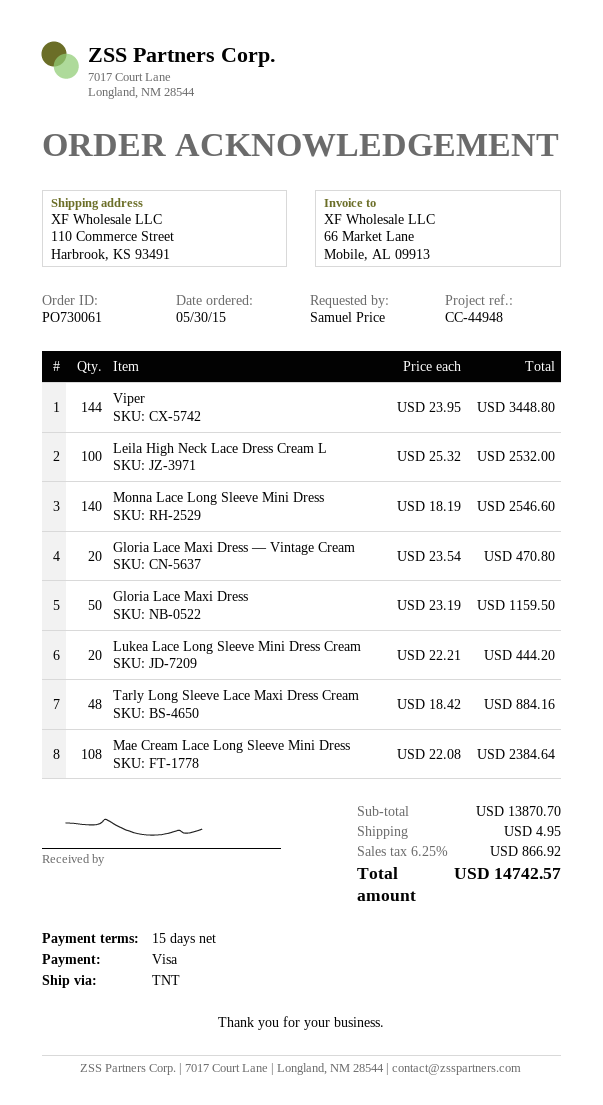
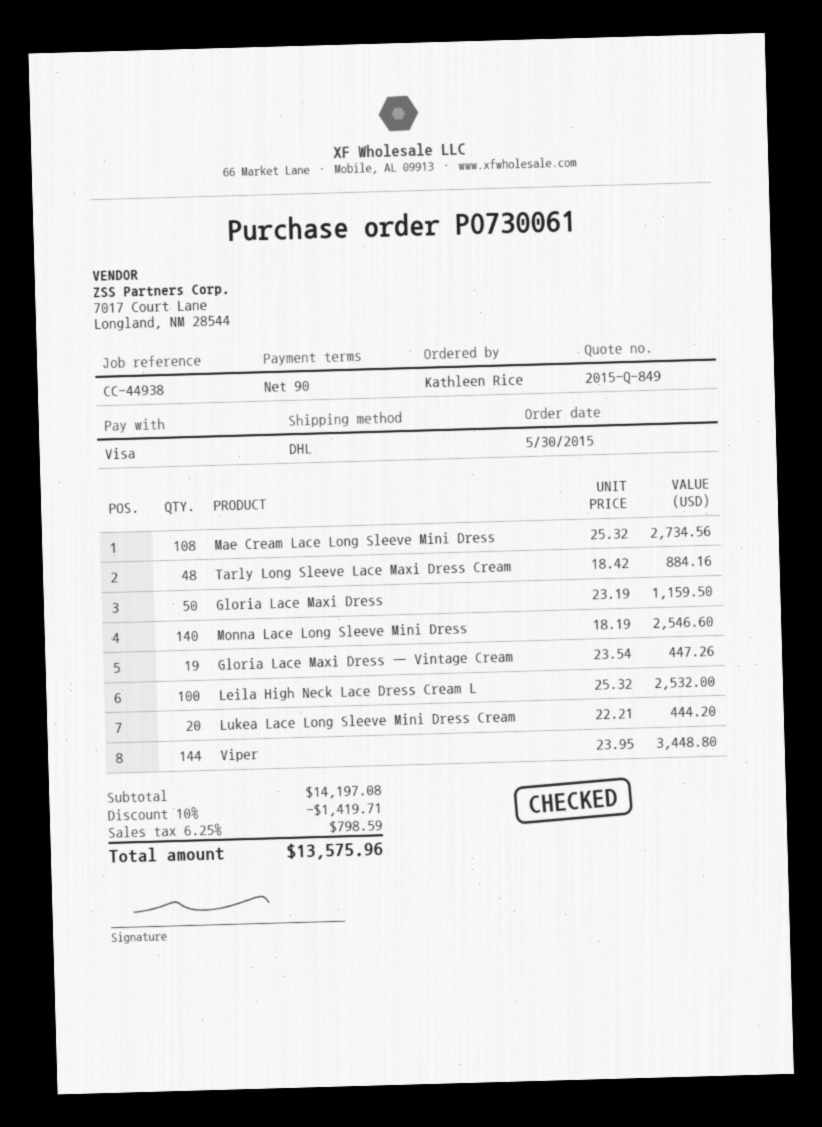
payment terms: 15 days -> 90 days
reference: CC-44948 -> CC-44938
ordered by: Samuel Price -> Kathleen Rice
shipping method: TNT -> DHL
Gloria Lace Maxi Dress — Vintage Cream: 20 x 23.54 = 470.80 -> 19 x 23.54 = 447.26
Mae Cream Lace Long Sleeve Mini Dress: 108 x 22.08 = 2384.64 -> 108 x 25.32 = 2734.56
subtotal: 13870.70 -> 14197.08
discount: none -> 10% = 1419.71
shipping: 4.95 -> none
tax: 6.25% = 866.92 -> 6.25% = 798.59
total: 14742.57 -> 13575.96

